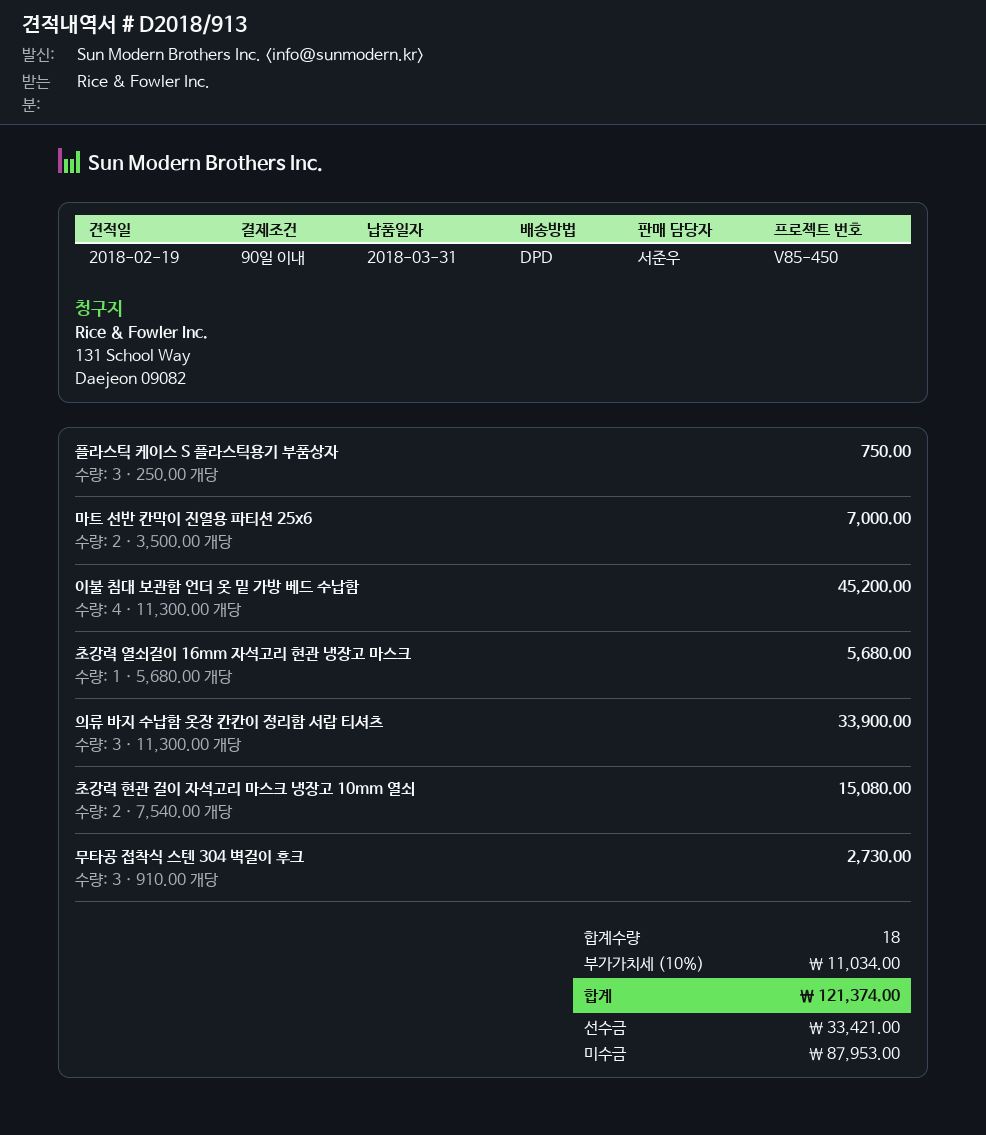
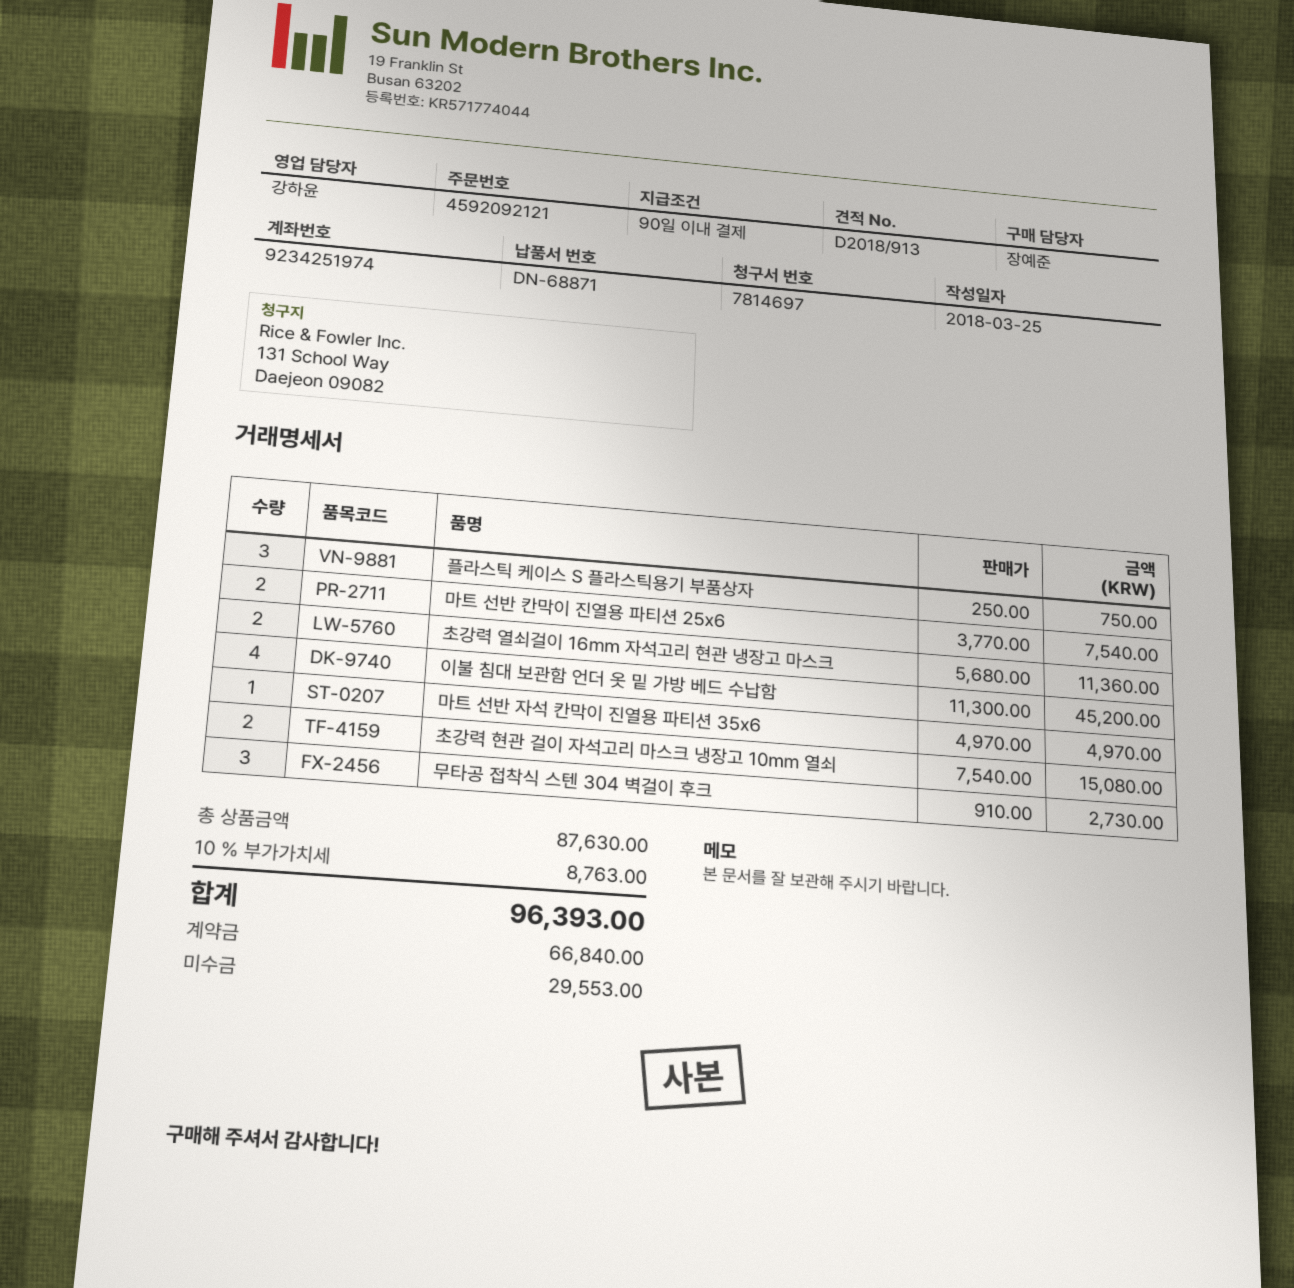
sales rep: 서준우 -> 강하윤
마트 선반 칸막이 진열용 파티션 25x6: 2 x 3500.00 = 7000.00 -> 2 x 3770.00 = 7540.00
초강력 열쇠걸이 16mm 자석고리 현관 냉장고 마스크: 1 x 5680.00 = 5680.00 -> 2 x 5680.00 = 11360.00
의류 바지 수납함 옷장 칸칸이 정리함 서랍 티셔츠: 3 x 11300.00 = 33900.00 -> none
마트 선반 자석 칸막이 진열용 파티션 35x6: none -> 1 x 4970.00 = 4970.00
tax: 10% = 11034.00 -> 10% = 8763.00
total: 121374.00 -> 96393.00
deposit: 33421.00 -> 66840.00
balance: 87953.00 -> 29553.00

